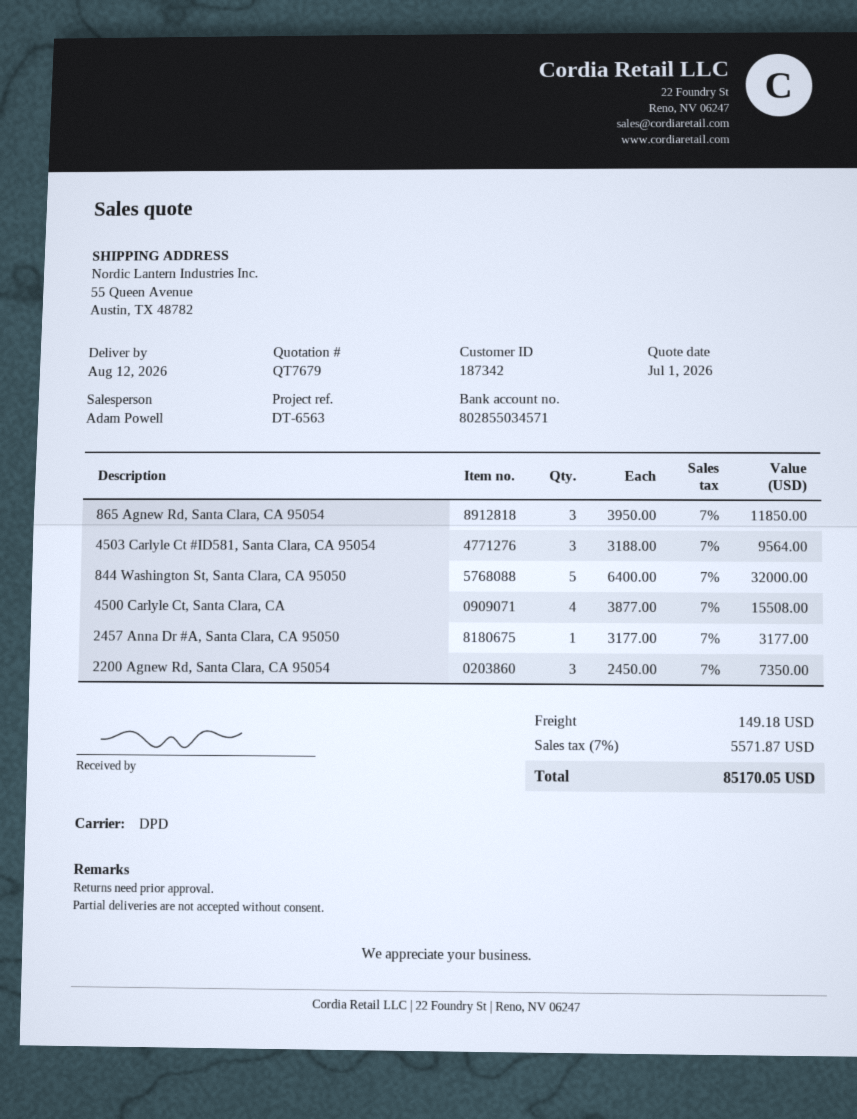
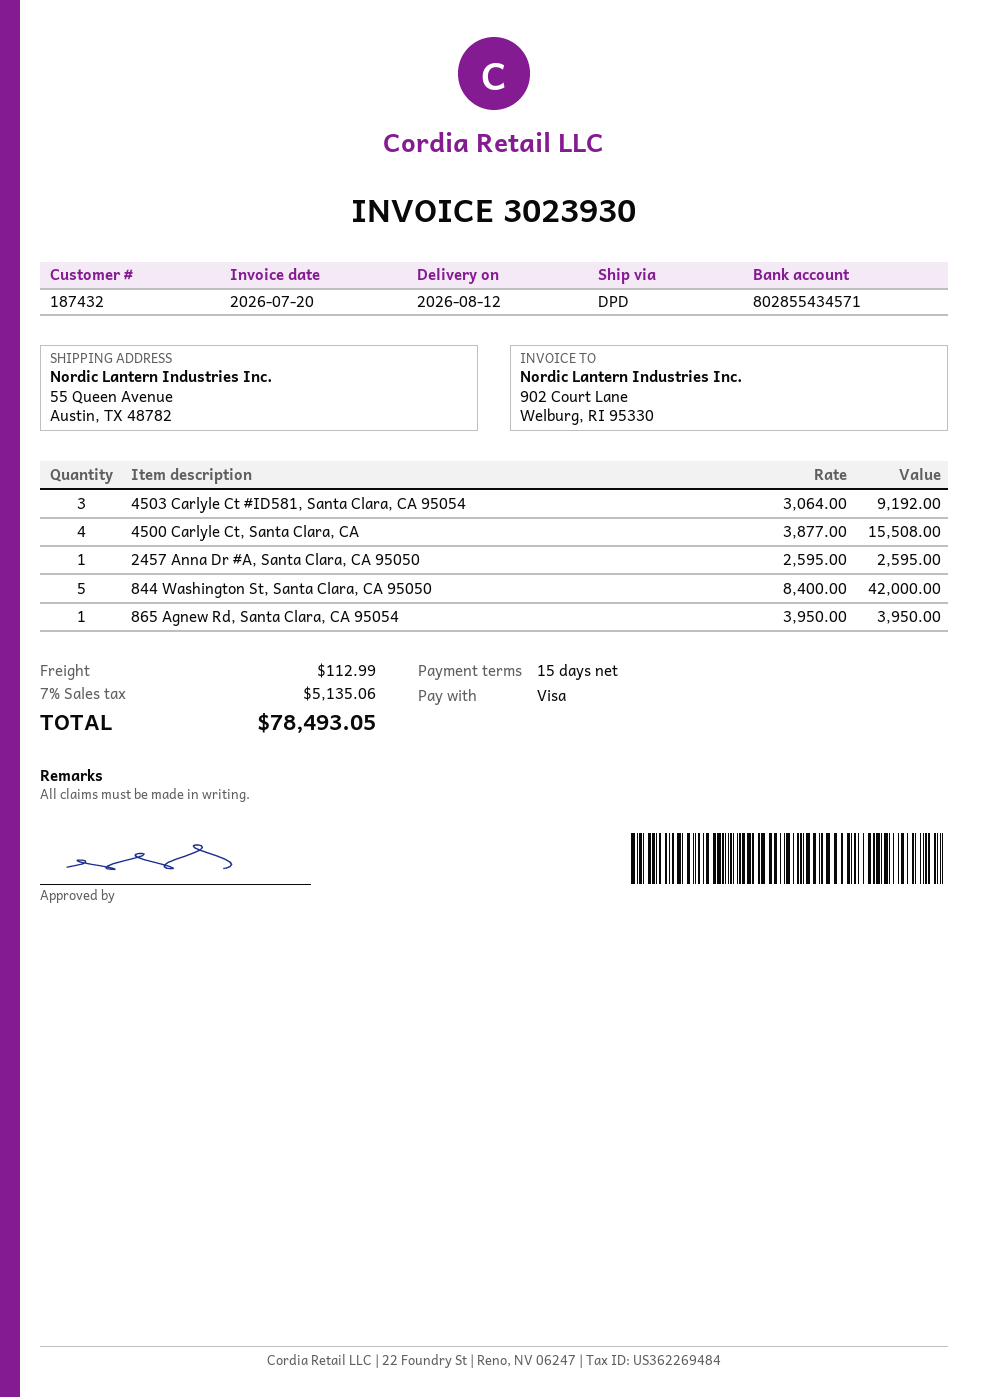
customer number: 187342 -> 187432
bank account: 802855034571 -> 802855434571
865 Agnew Rd, Santa Clara, CA 95054: 3 x 3950.00 = 11850.00 -> 1 x 3950.00 = 3950.00
4503 Carlyle Ct #ID581, Santa Clara, CA 95054: 3 x 3188.00 = 9564.00 -> 3 x 3064.00 = 9192.00
844 Washington St, Santa Clara, CA 95050: 5 x 6400.00 = 32000.00 -> 5 x 8400.00 = 42000.00
2457 Anna Dr #A, Santa Clara, CA 95050: 1 x 3177.00 = 3177.00 -> 1 x 2595.00 = 2595.00
2200 Agnew Rd, Santa Clara, CA 95054: 3 x 2450.00 = 7350.00 -> none
shipping: 149.18 -> 112.99
tax: 7% = 5571.87 -> 7% = 5135.06
total: 85170.05 -> 78493.05

